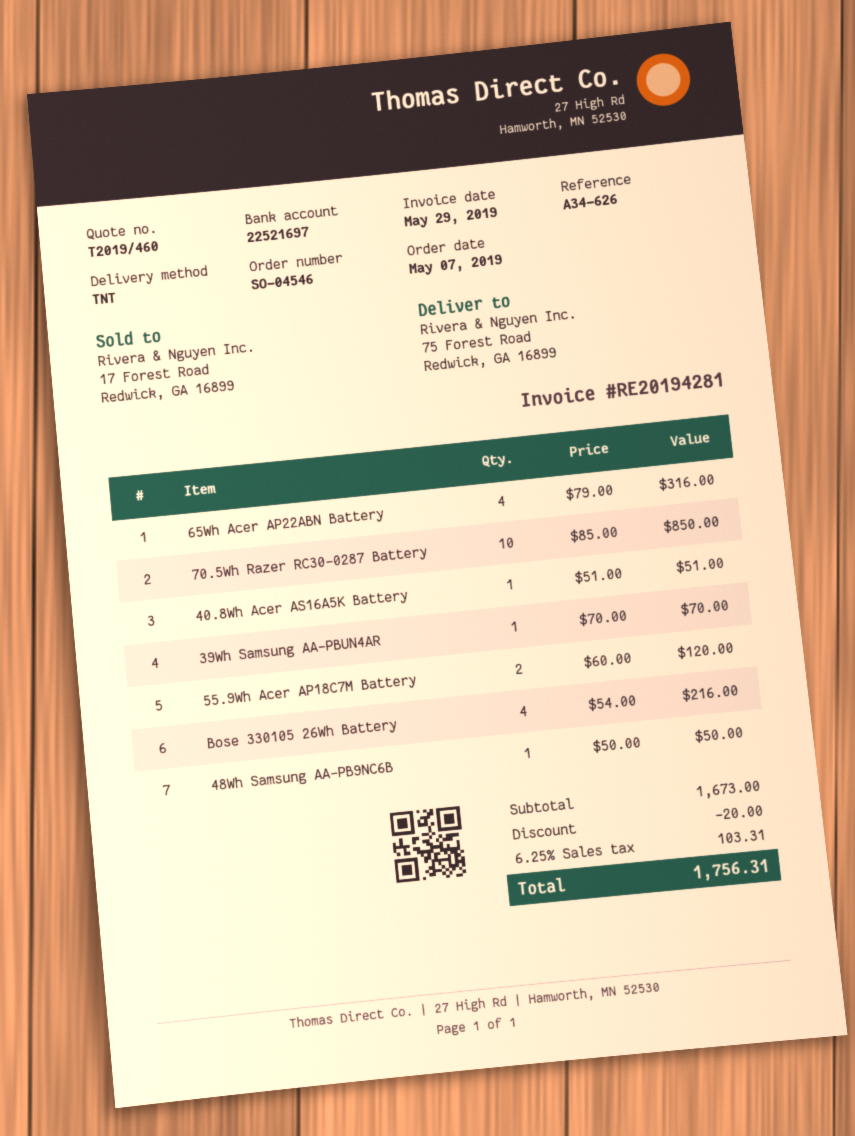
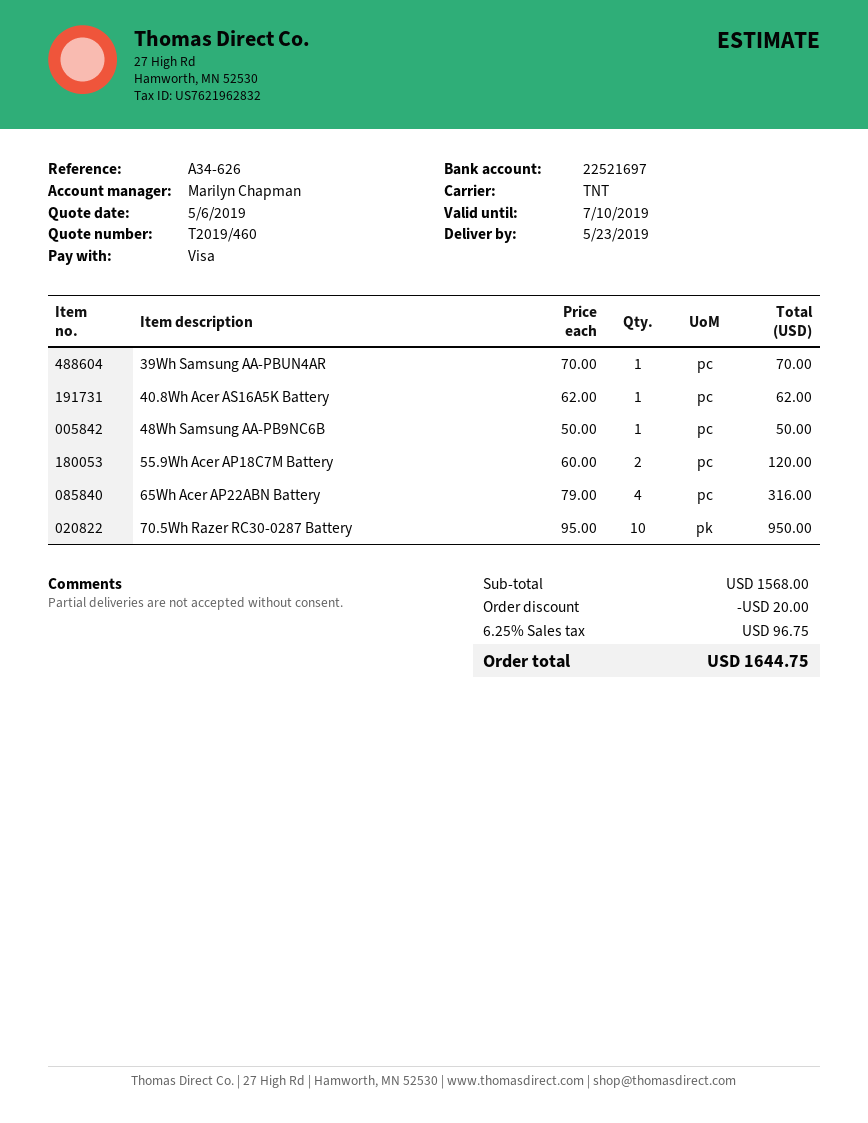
70.5Wh Razer RC30-0287 Battery: 10 x 85.00 = 850.00 -> 10 x 95.00 = 950.00
40.8Wh Acer AS16A5K Battery: 1 x 51.00 = 51.00 -> 1 x 62.00 = 62.00
Bose 330105 26Wh Battery: 4 x 54.00 = 216.00 -> none
subtotal: 1673.00 -> 1568.00
tax: 6.25% = 103.31 -> 6.25% = 96.75
total: 1756.31 -> 1644.75

